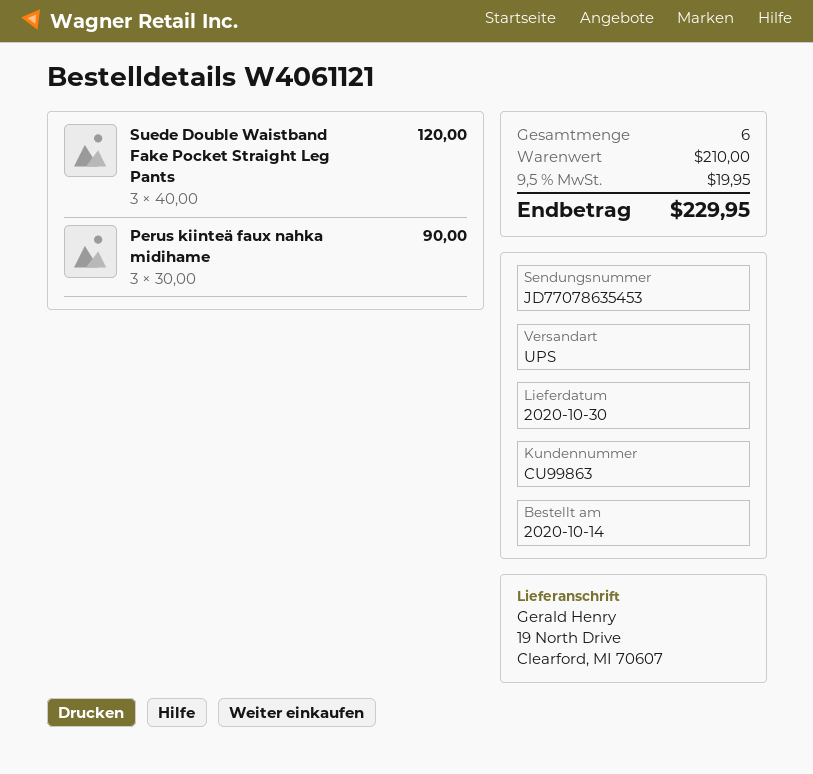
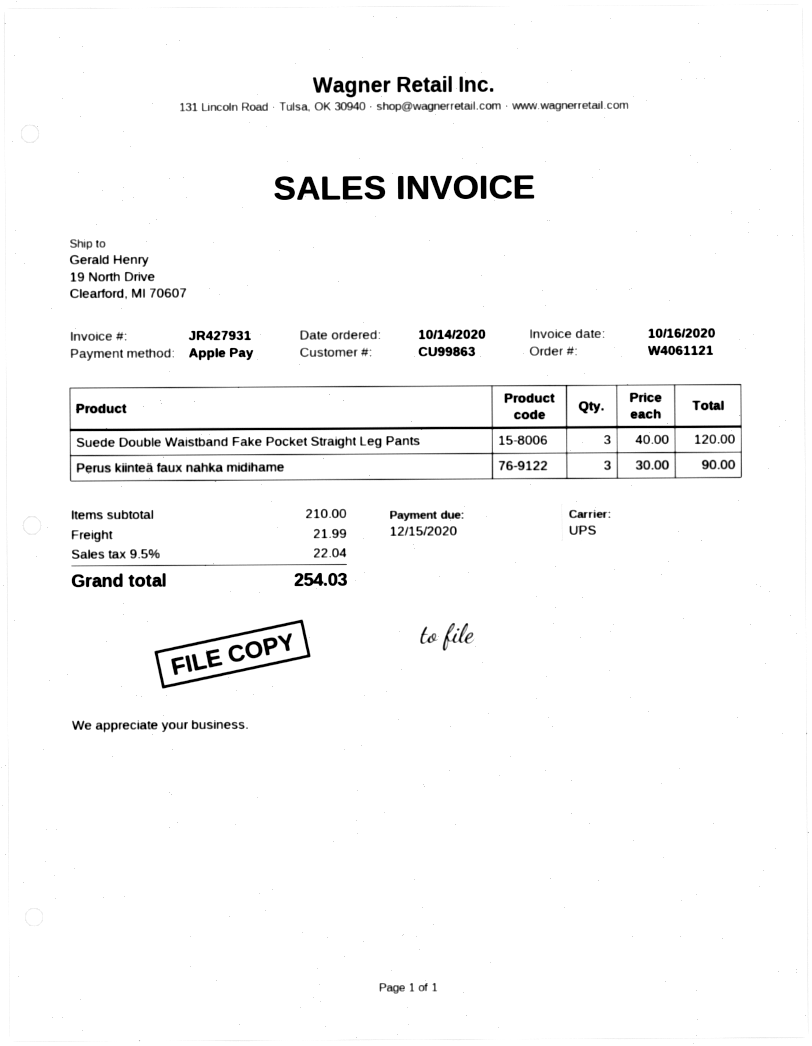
shipping: none -> 21.99
tax: 9.5% = 19.95 -> 9.5% = 22.04
total: 229.95 -> 254.03

